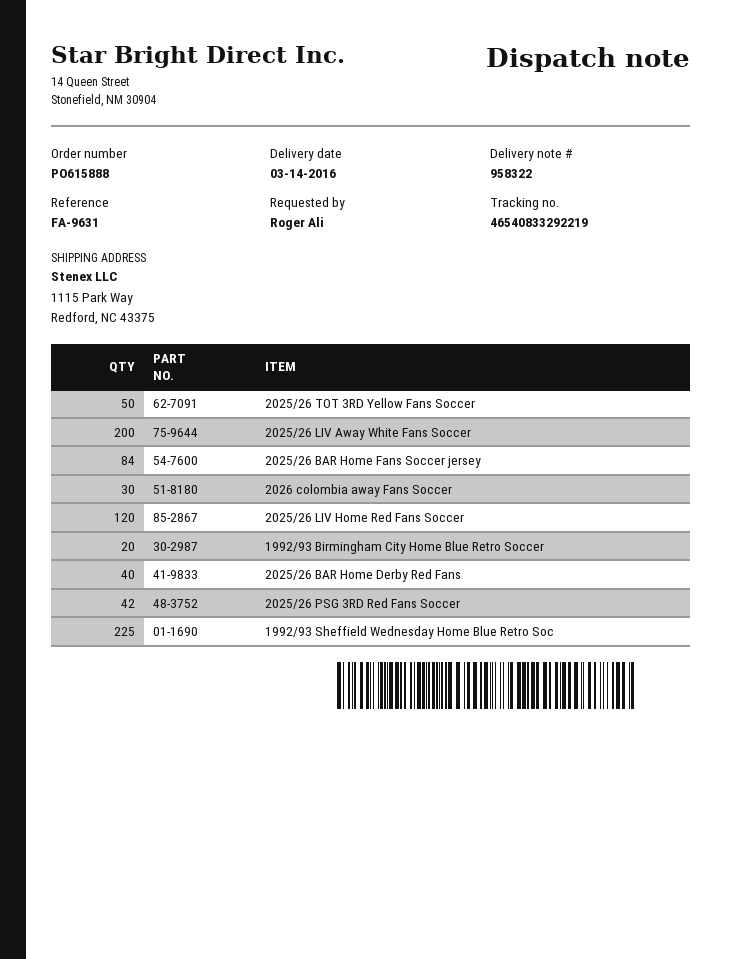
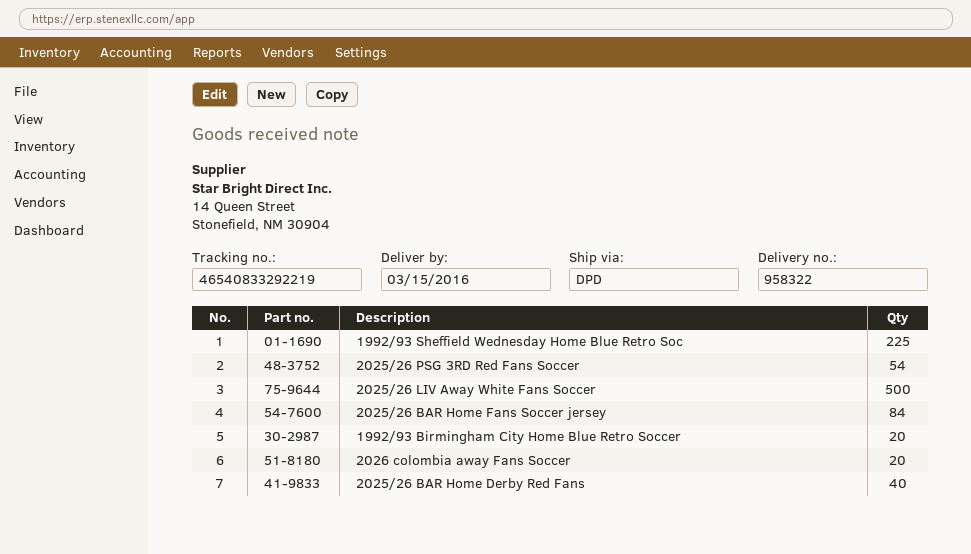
delivery date: 2016-03-14 -> 2016-03-15
2025/26 TOT 3RD Yellow Fans Soccer: 50 -> none
2025/26 LIV Away White Fans Soccer: 200 -> 500
2026 colombia away Fans Soccer: 30 -> 20
2025/26 LIV Home Red Fans Soccer: 120 -> none
2025/26 PSG 3RD Red Fans Soccer: 42 -> 54

